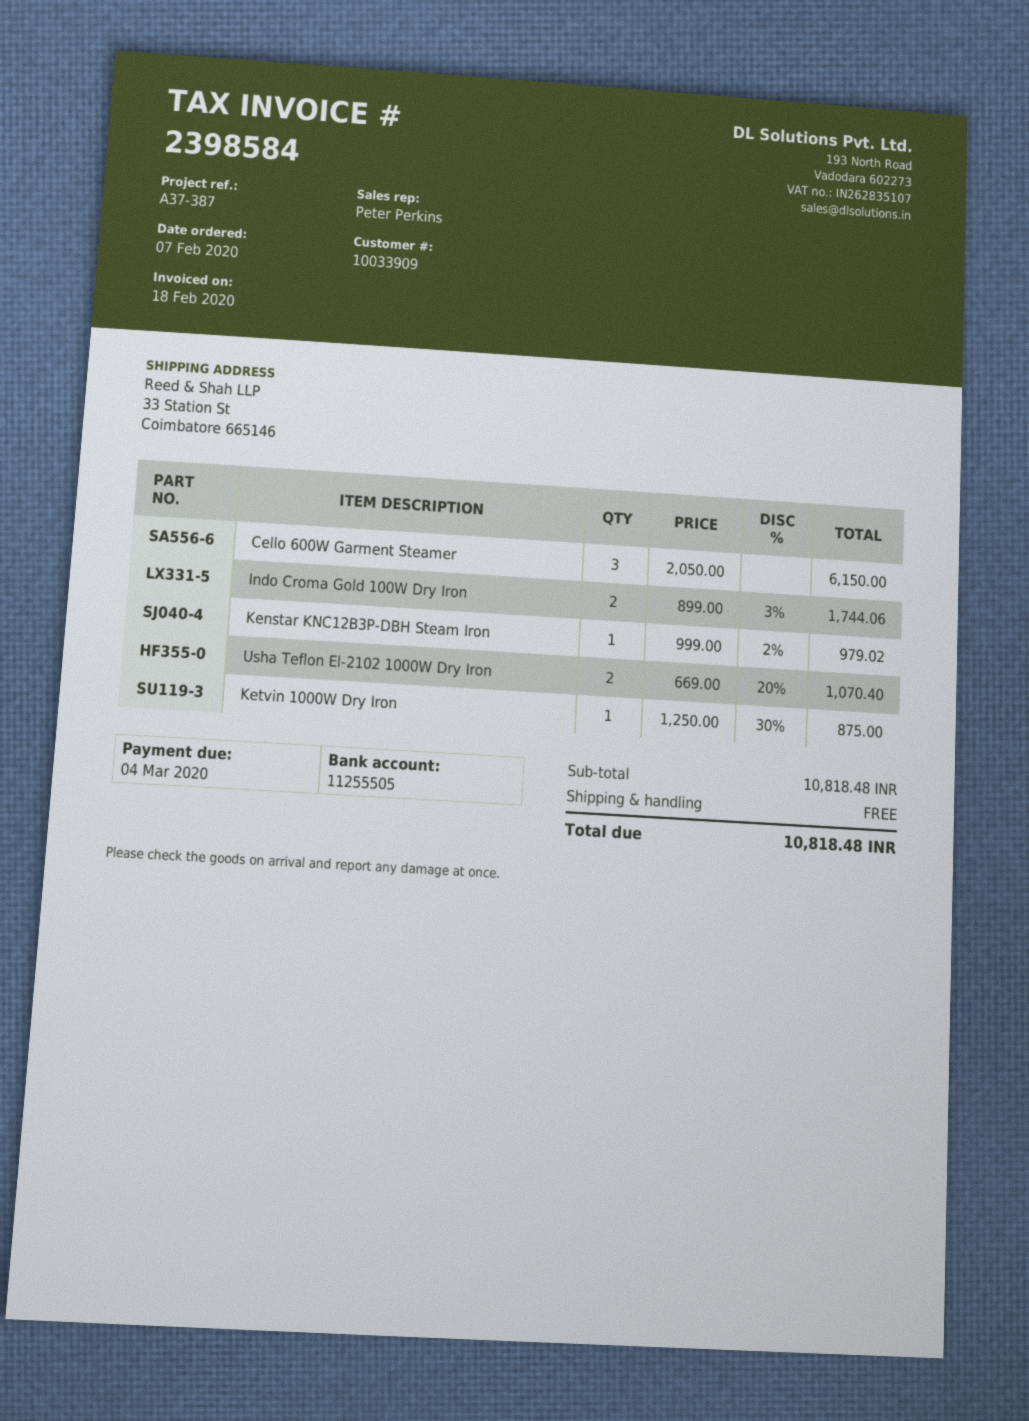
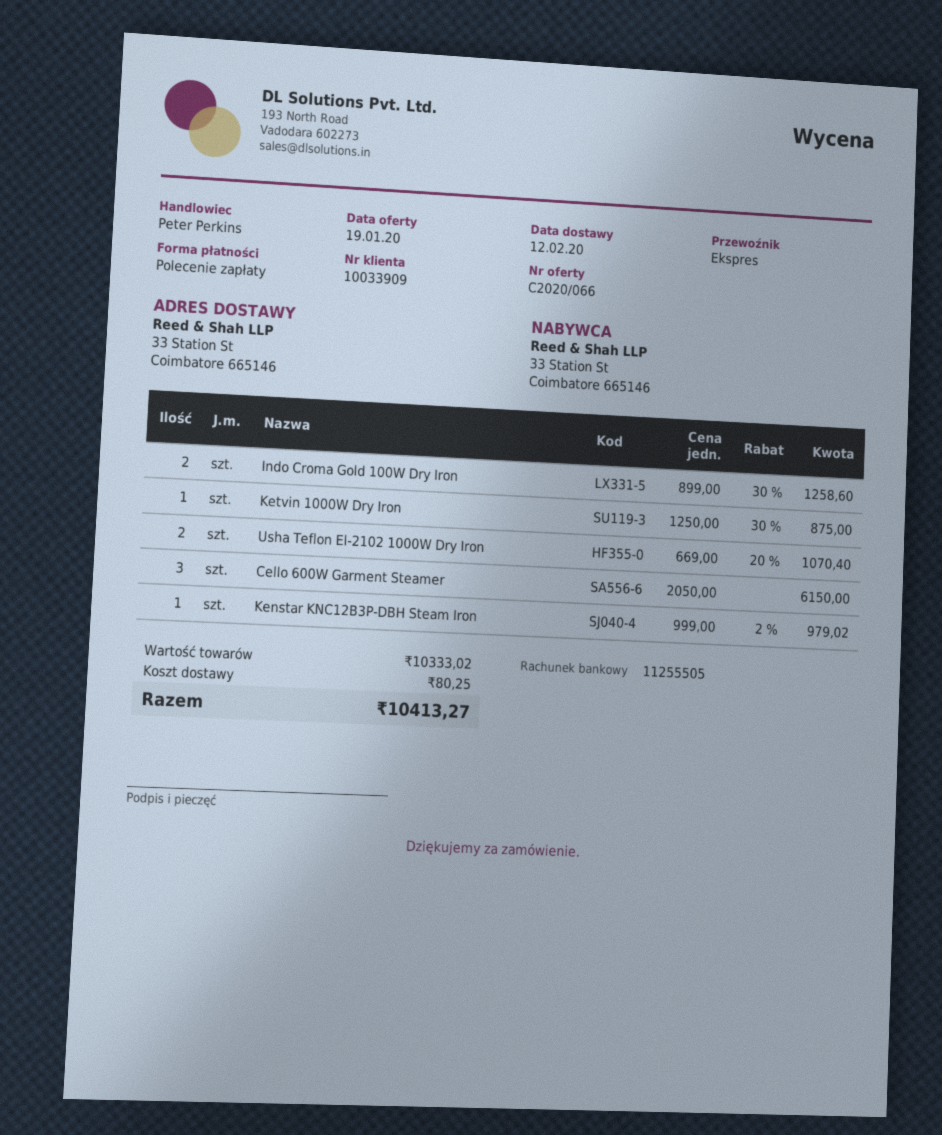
Indo Croma Gold 100W Dry Iron: 2 x 899.00 - 3% = 1744.06 -> 2 x 899.00 - 30% = 1258.60
subtotal: 10818.48 -> 10333.02
shipping: 0.00 -> 80.25
total: 10818.48 -> 10413.27

